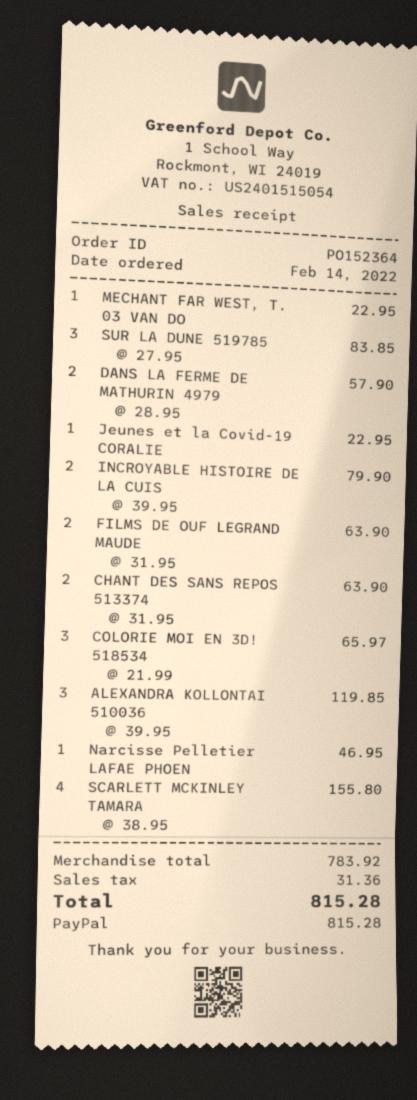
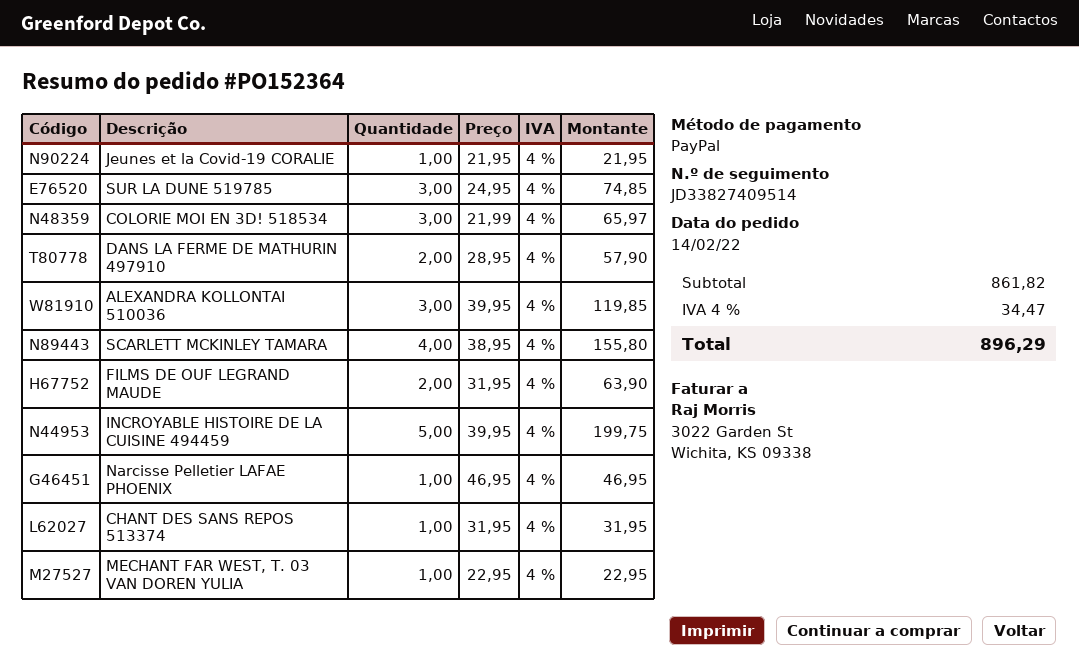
SUR LA DUNE 519785: 3 x 27.95 = 83.85 -> 3 x 24.95 = 74.85
Jeunes et la Covid-19 CORALIE: 1 x 22.95 = 22.95 -> 1 x 21.95 = 21.95
INCROYABLE HISTOIRE DE LA CUIS: 2 x 39.95 = 79.90 -> 5 x 39.95 = 199.75
CHANT DES SANS REPOS 513374: 2 x 31.95 = 63.90 -> 1 x 31.95 = 31.95
subtotal: 783.92 -> 861.82
tax: 31.36 -> 34.47
total: 815.28 -> 896.29

